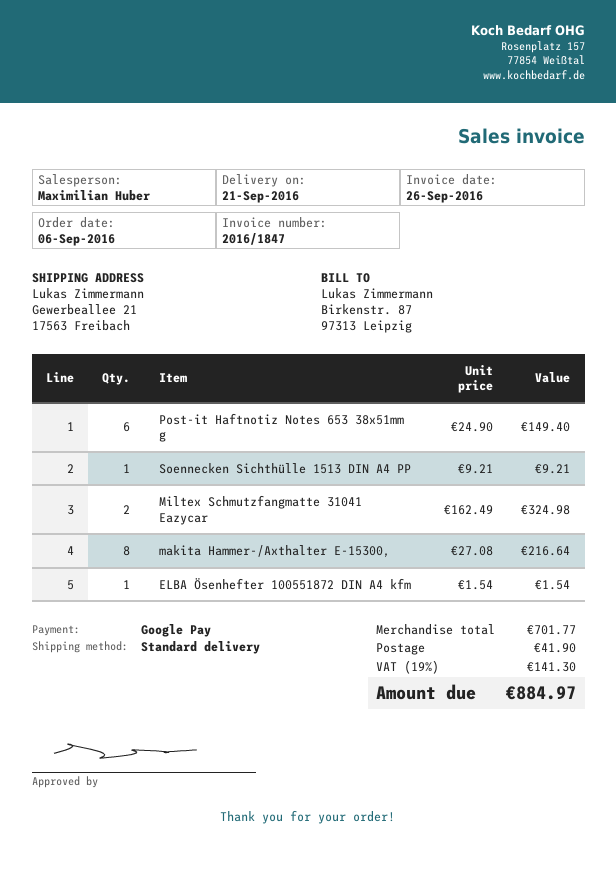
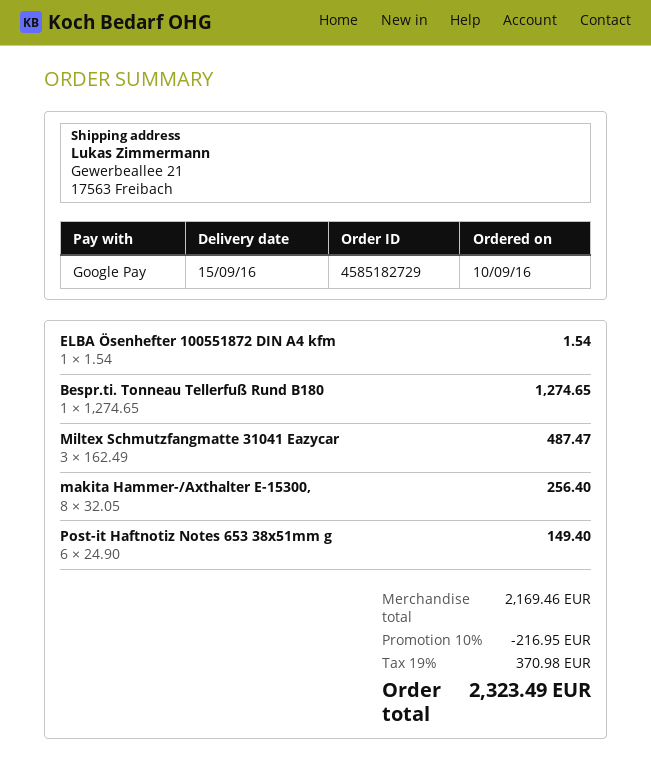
order date: 2016-09-06 -> 2016-09-10
delivery date: 2016-09-21 -> 2016-09-15
Soennecken Sichthülle 1513 DIN A4 PP: 1 x 9.21 = 9.21 -> none
Miltex Schmutzfangmatte 31041 Eazycar: 2 x 162.49 = 324.98 -> 3 x 162.49 = 487.47
makita Hammer-/Axthalter E-15300,: 8 x 27.08 = 216.64 -> 8 x 32.05 = 256.40
Bespr.ti. Tonneau Tellerfuß Rund B180: none -> 1 x 1274.65 = 1274.65
subtotal: 701.77 -> 2169.46
discount: none -> 10% = 216.95
shipping: 41.90 -> none
tax: 19% = 141.30 -> 19% = 370.98
total: 884.97 -> 2323.49

